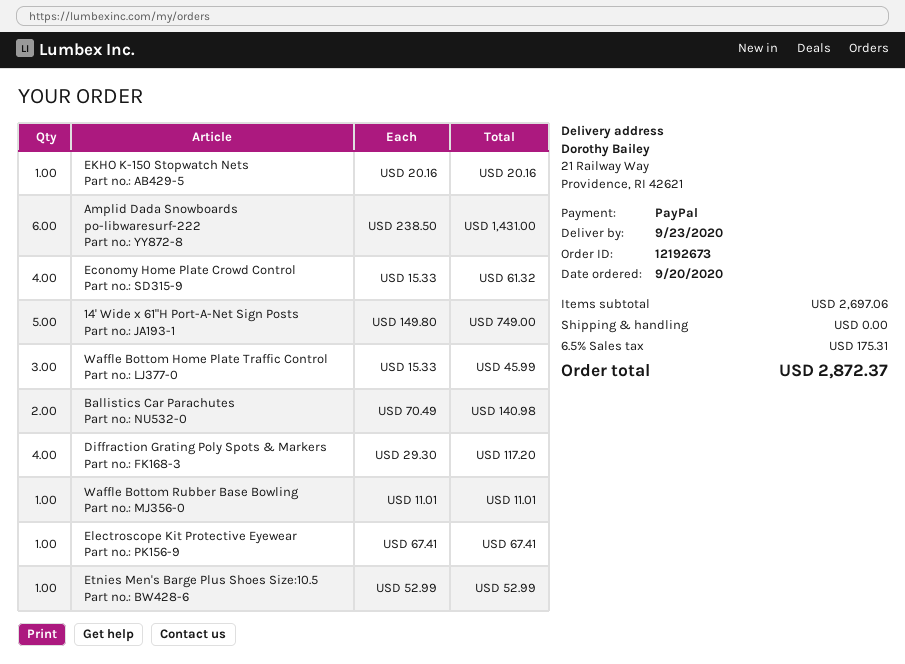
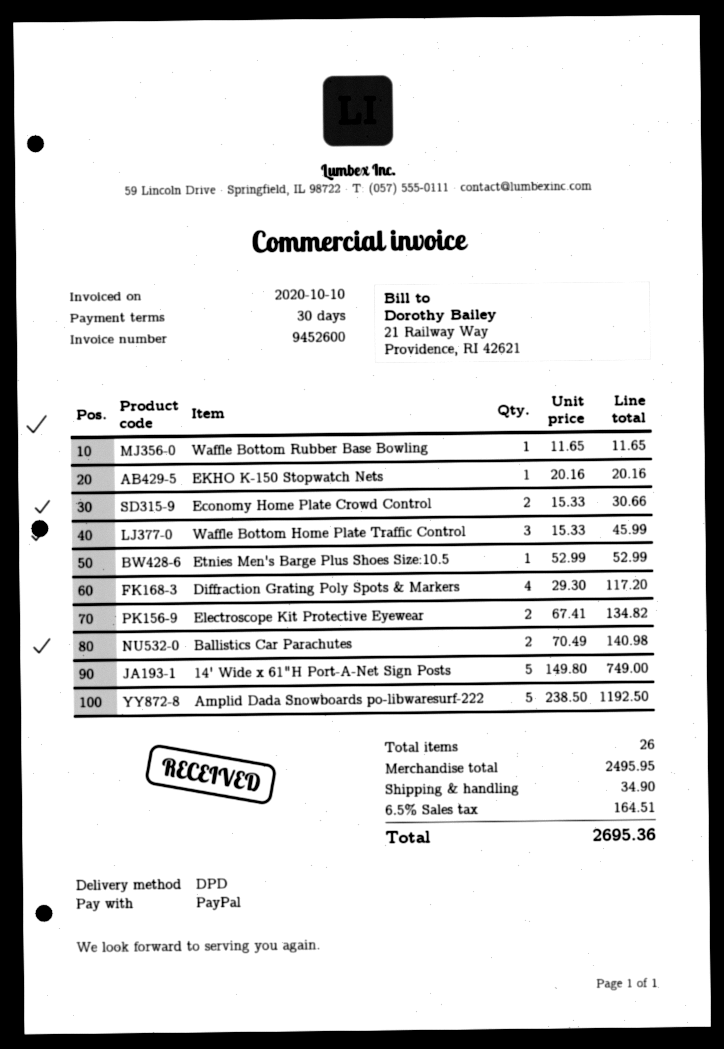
Amplid Dada Snowboards po-libwaresurf-222: 6 x 238.50 = 1431.00 -> 5 x 238.50 = 1192.50
Economy Home Plate Crowd Control: 4 x 15.33 = 61.32 -> 2 x 15.33 = 30.66
Waffle Bottom Rubber Base Bowling: 1 x 11.01 = 11.01 -> 1 x 11.65 = 11.65
Electroscope Kit Protective Eyewear: 1 x 67.41 = 67.41 -> 2 x 67.41 = 134.82
subtotal: 2697.06 -> 2495.95
shipping: 0.00 -> 34.90
tax: 6.5% = 175.31 -> 6.5% = 164.51
total: 2872.37 -> 2695.36

